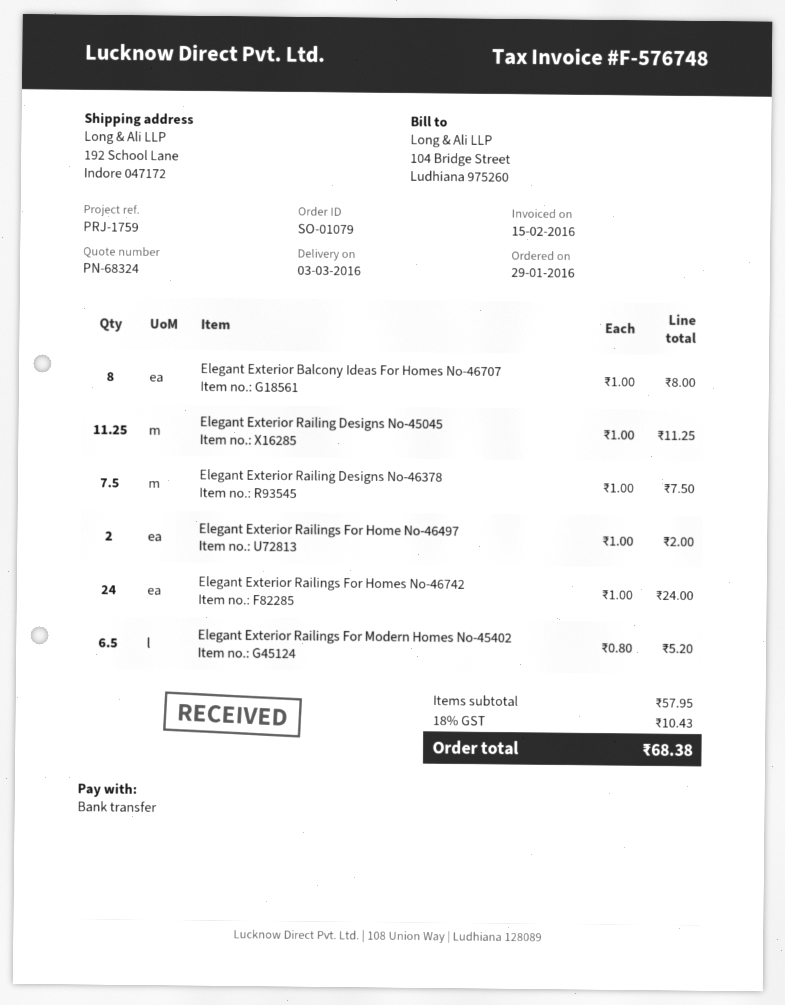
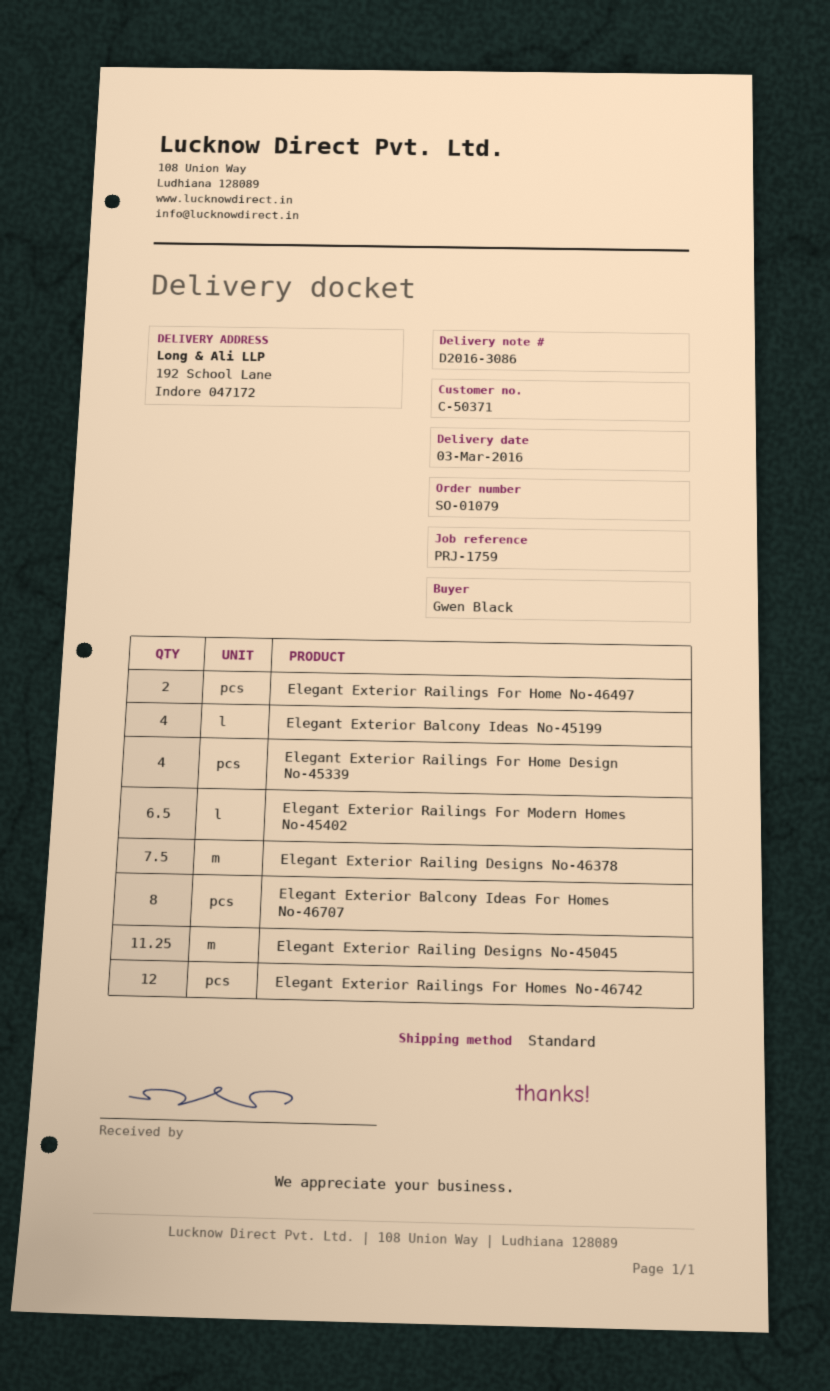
Elegant Exterior Railings For Homes No-46742: 24 -> 12
Elegant Exterior Balcony Ideas No-45199: none -> 4
Elegant Exterior Railings For Home Design No-45339: none -> 4

